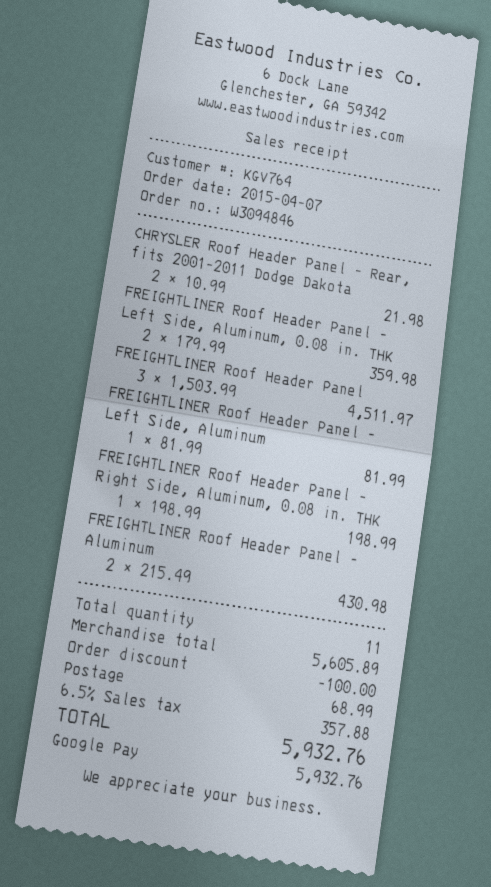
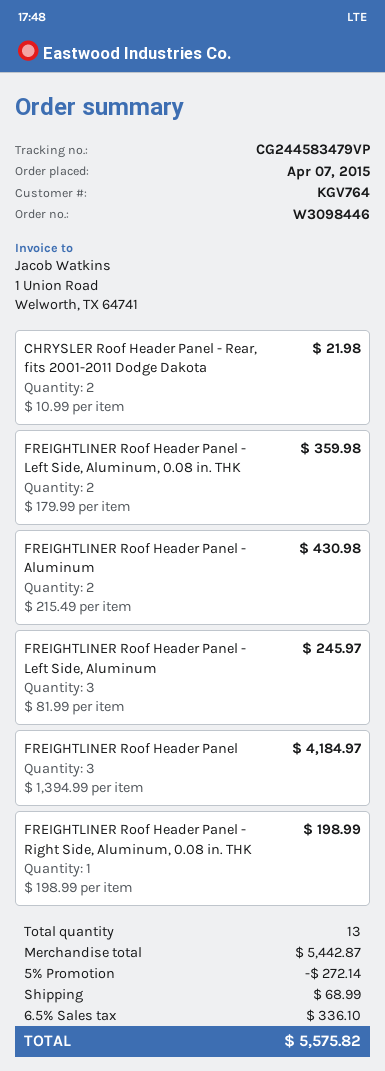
order number: W3094846 -> W3098446
FREIGHTLINER Roof Header Panel: 3 x 1503.99 = 4511.97 -> 3 x 1394.99 = 4184.97
FREIGHTLINER Roof Header Panel - Left Side, Aluminum: 1 x 81.99 = 81.99 -> 3 x 81.99 = 245.97
total quantity: 11 -> 13
subtotal: 5605.89 -> 5442.87
discount: 100.00 -> 272.14
tax: 6.5% = 357.88 -> 6.5% = 336.10
total: 5932.76 -> 5575.82

